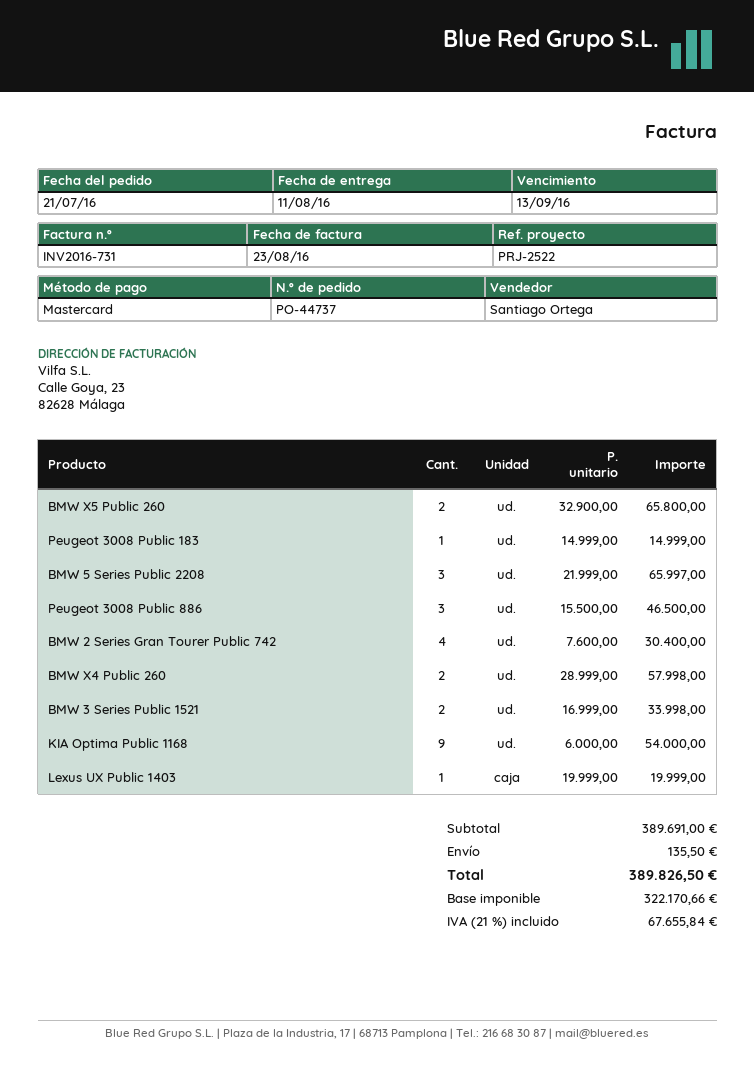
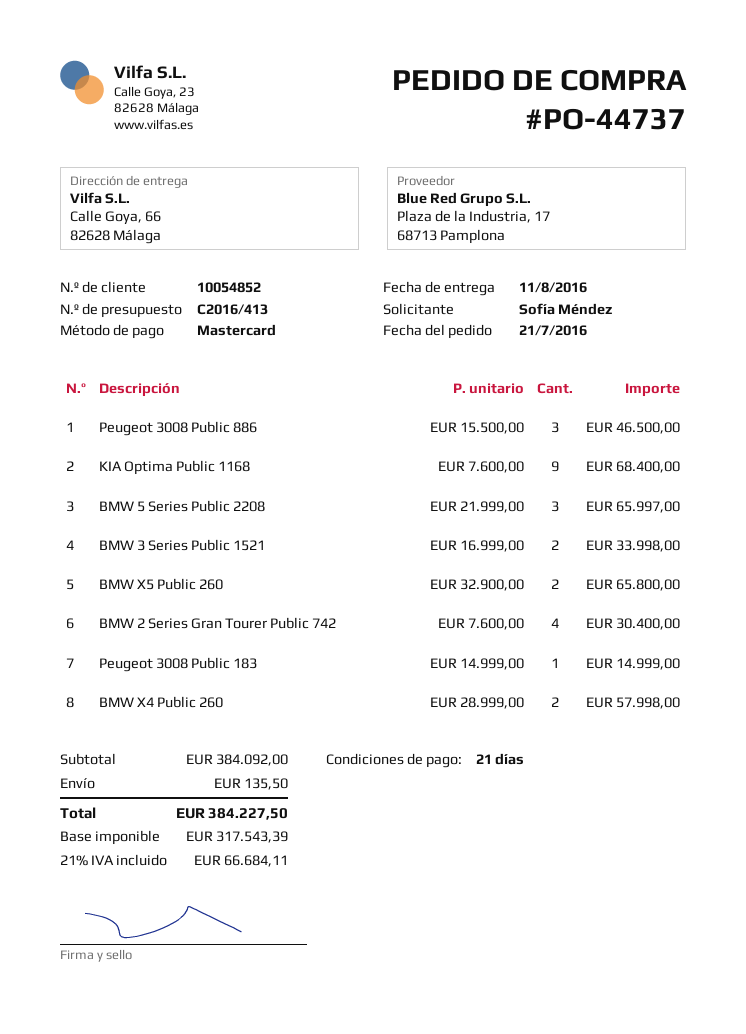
KIA Optima Public 1168: 9 x 6000.00 = 54000.00 -> 9 x 7600.00 = 68400.00
Lexus UX Public 1403: 1 x 19999.00 = 19999.00 -> none
subtotal: 389691.00 -> 384092.00
net: 322170.66 -> 317543.39
tax: 21% = 67655.84 -> 21% = 66684.11
total: 389826.50 -> 384227.50

